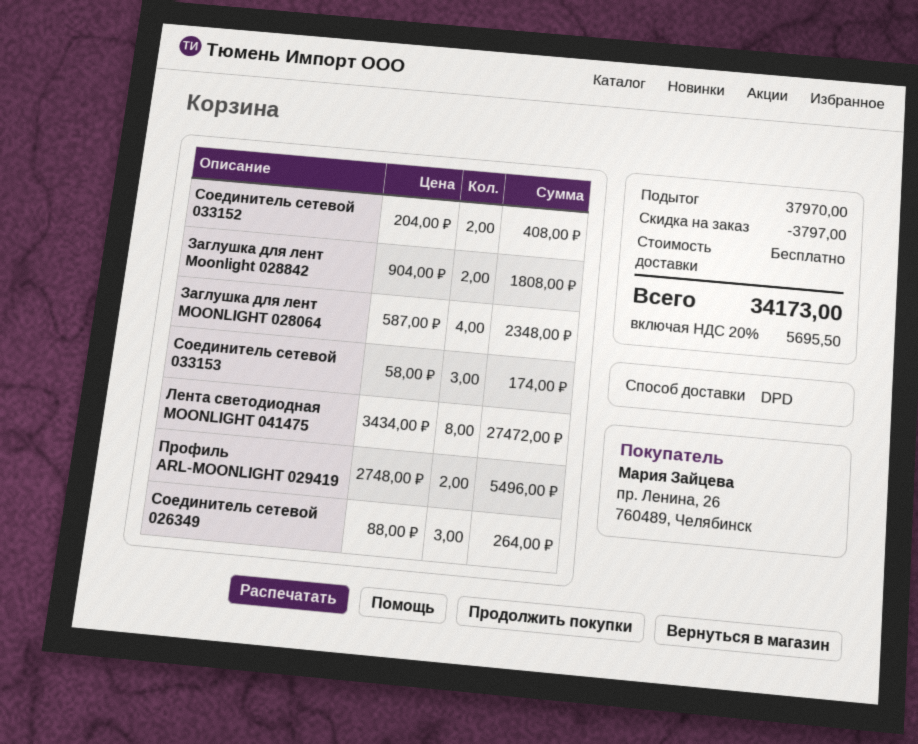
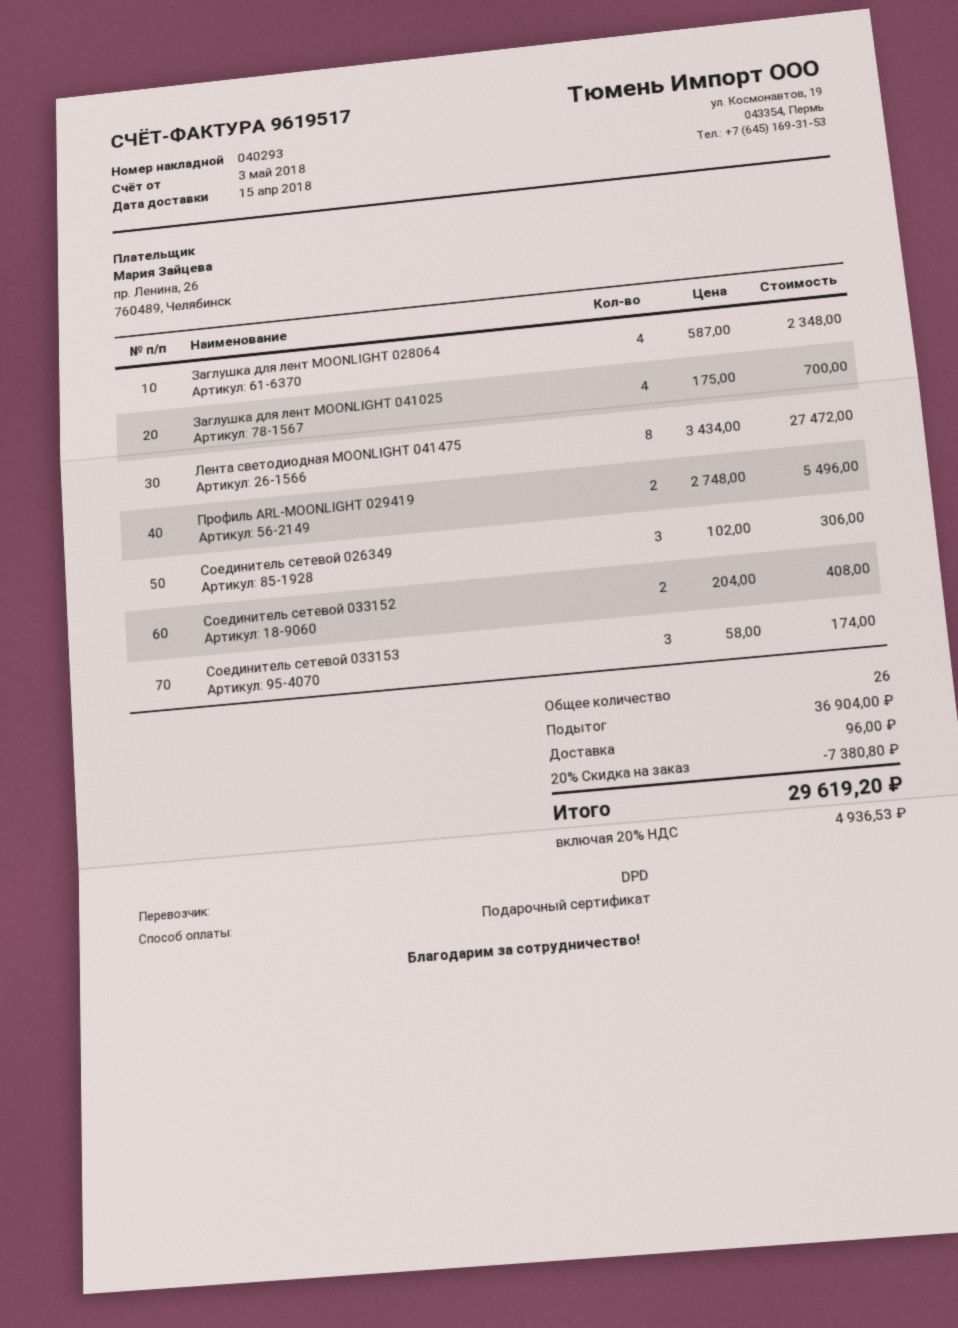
Заглушка для лент Moonlight 028842: 2 x 904.00 = 1808.00 -> none
Соединитель сетевой 026349: 3 x 88.00 = 264.00 -> 3 x 102.00 = 306.00
Заглушка для лент MOONLIGHT 041025: none -> 4 x 175.00 = 700.00
subtotal: 37970.00 -> 36904.00
discount: 3797.00 -> 7380.80
shipping: 0.00 -> 96.00
tax: 20% = 5695.50 -> 20% = 4936.53
total: 34173.00 -> 29619.20

